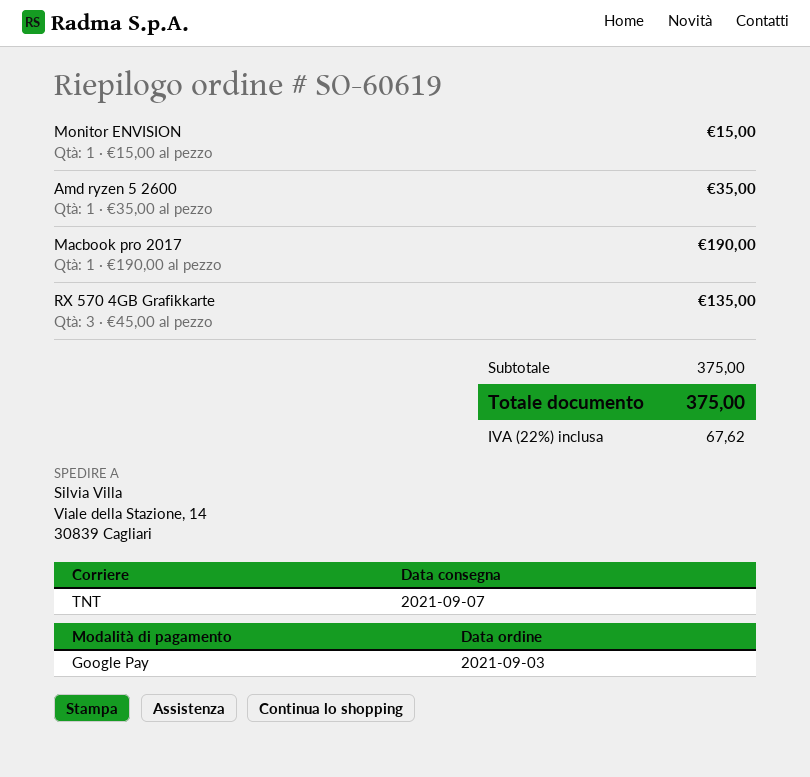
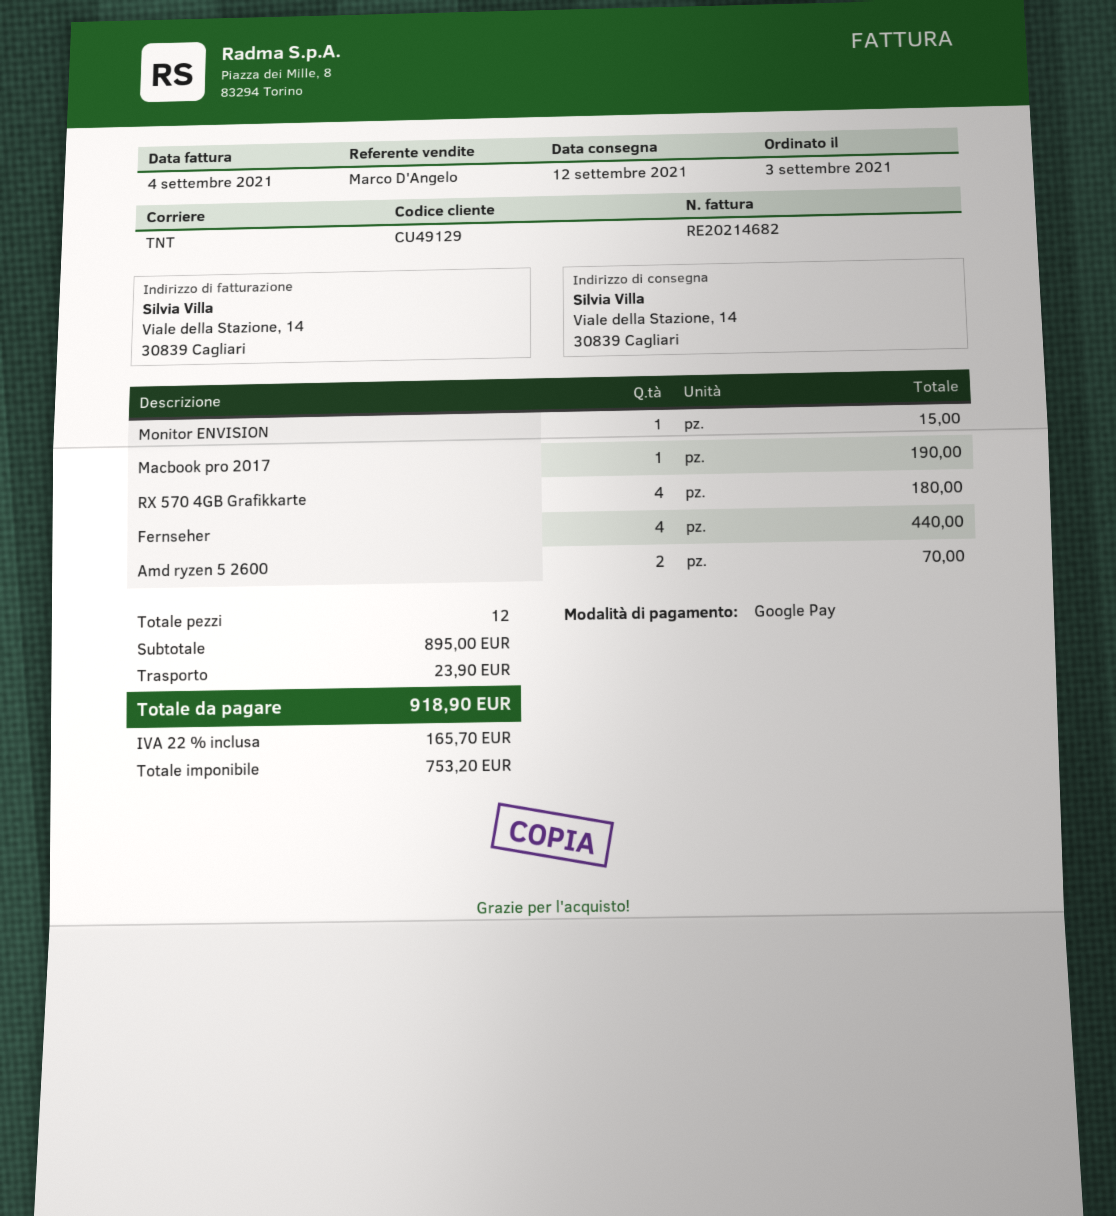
delivery date: 2021-09-07 -> 2021-09-12
Amd ryzen 5 2600: 1 for 35.00 -> 2 for 70.00
RX 570 4GB Grafikkarte: 3 for 135.00 -> 4 for 180.00
Fernseher: none -> 4 for 440.00
subtotal: 375.00 -> 895.00
shipping: none -> 23.90
tax: 22% = 67.62 -> 22% = 165.70
total: 375.00 -> 918.90

